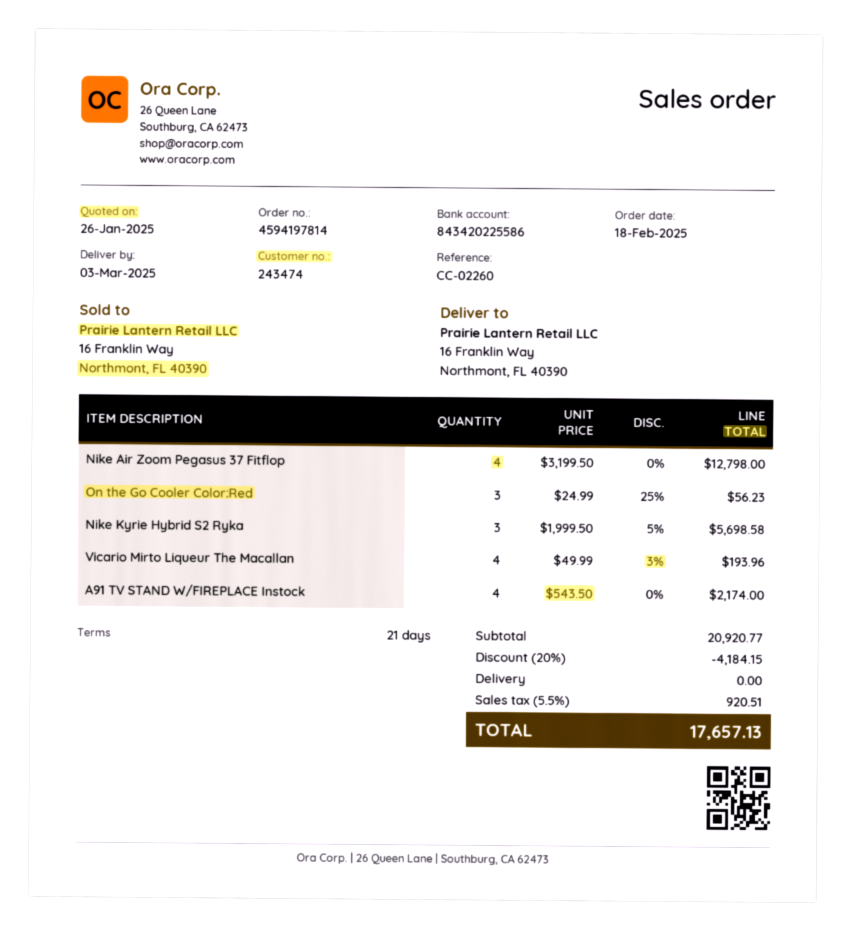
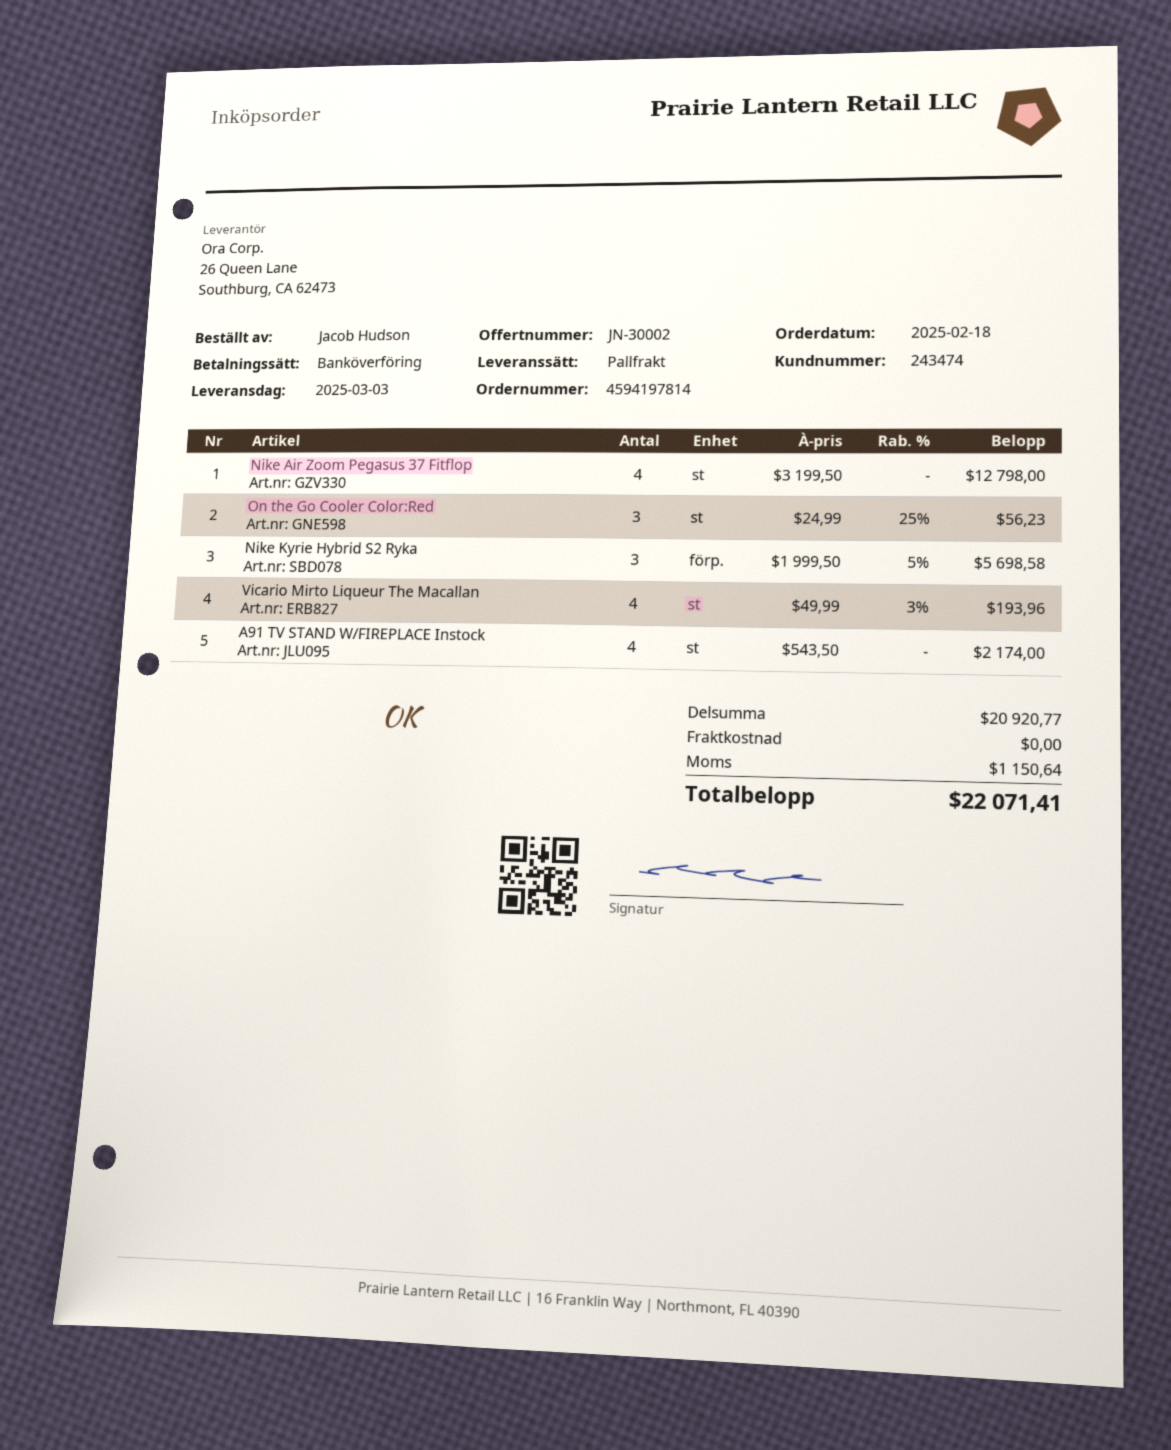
discount: 20% = 4184.15 -> none
tax: 920.51 -> 1150.64
total: 17657.13 -> 22071.41

